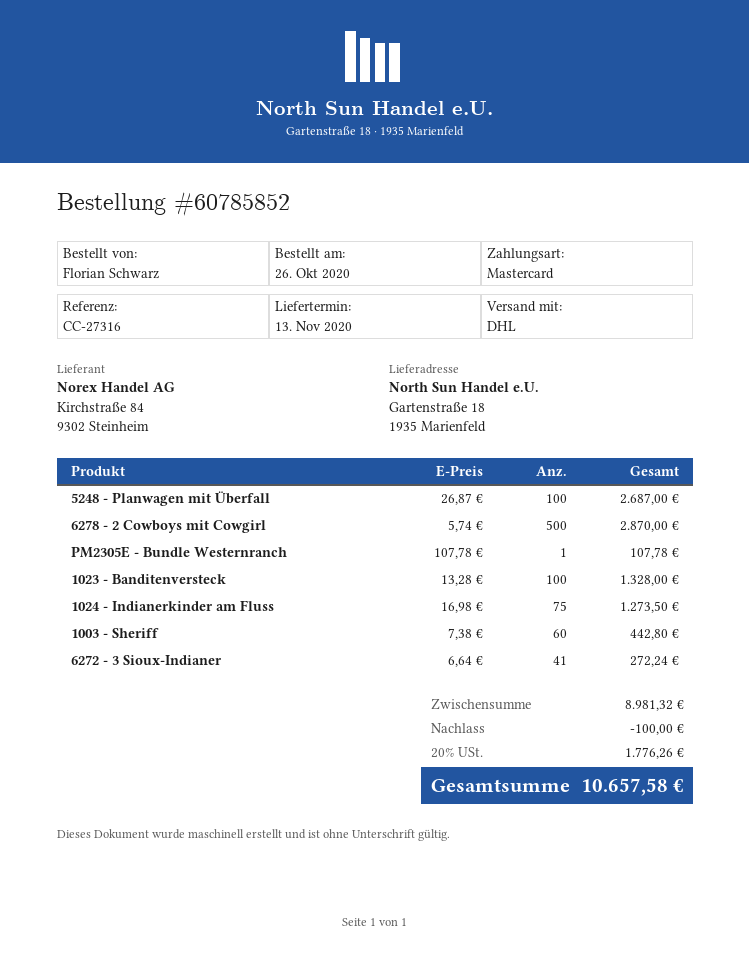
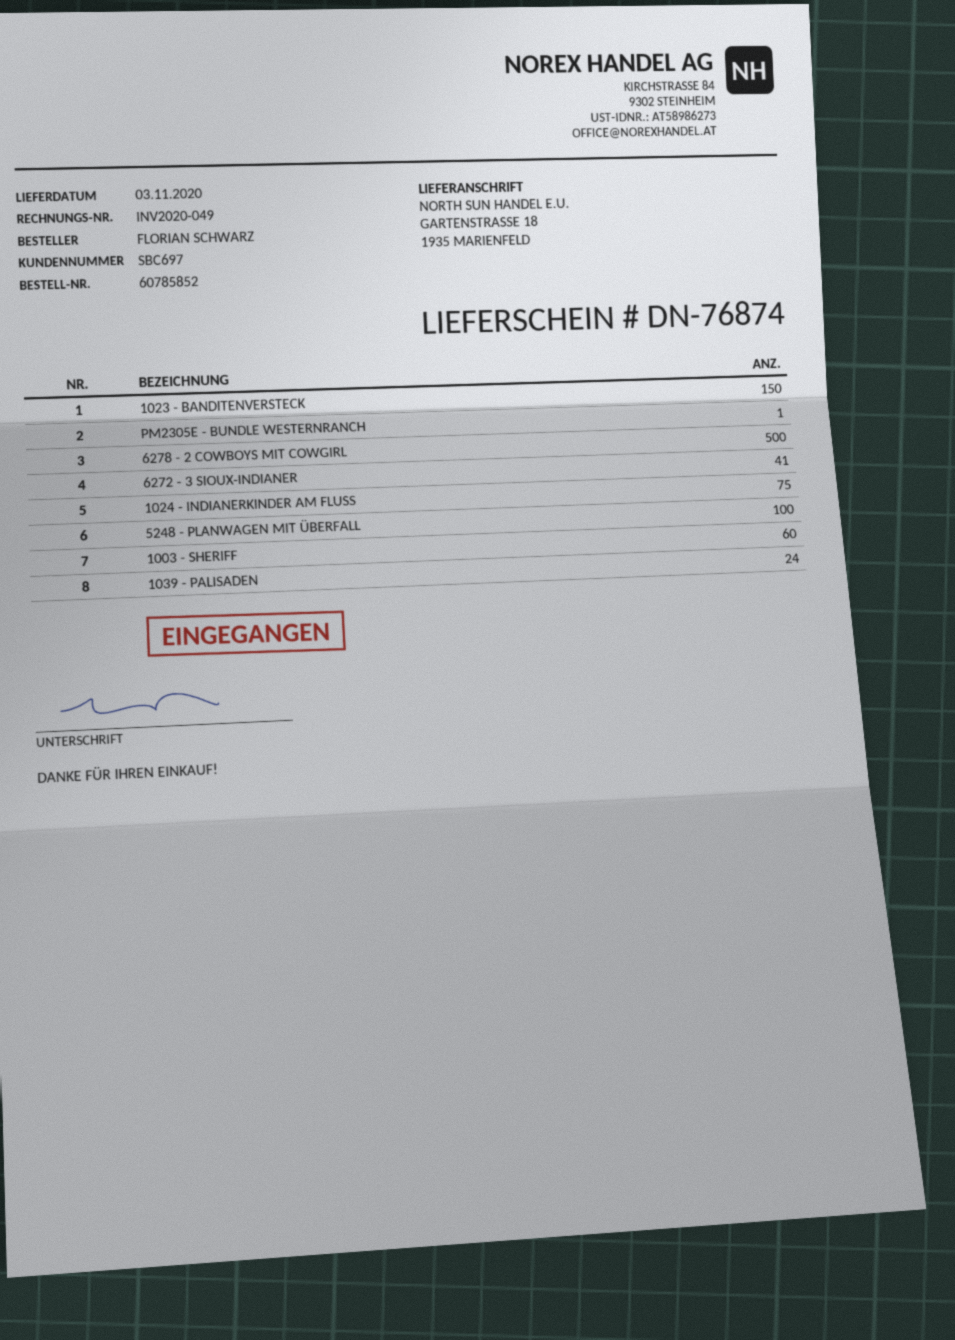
delivery date: 2020-11-13 -> 2020-11-03
1023 - Banditenversteck: 100 -> 150
1039 - PALISADEN: none -> 24

